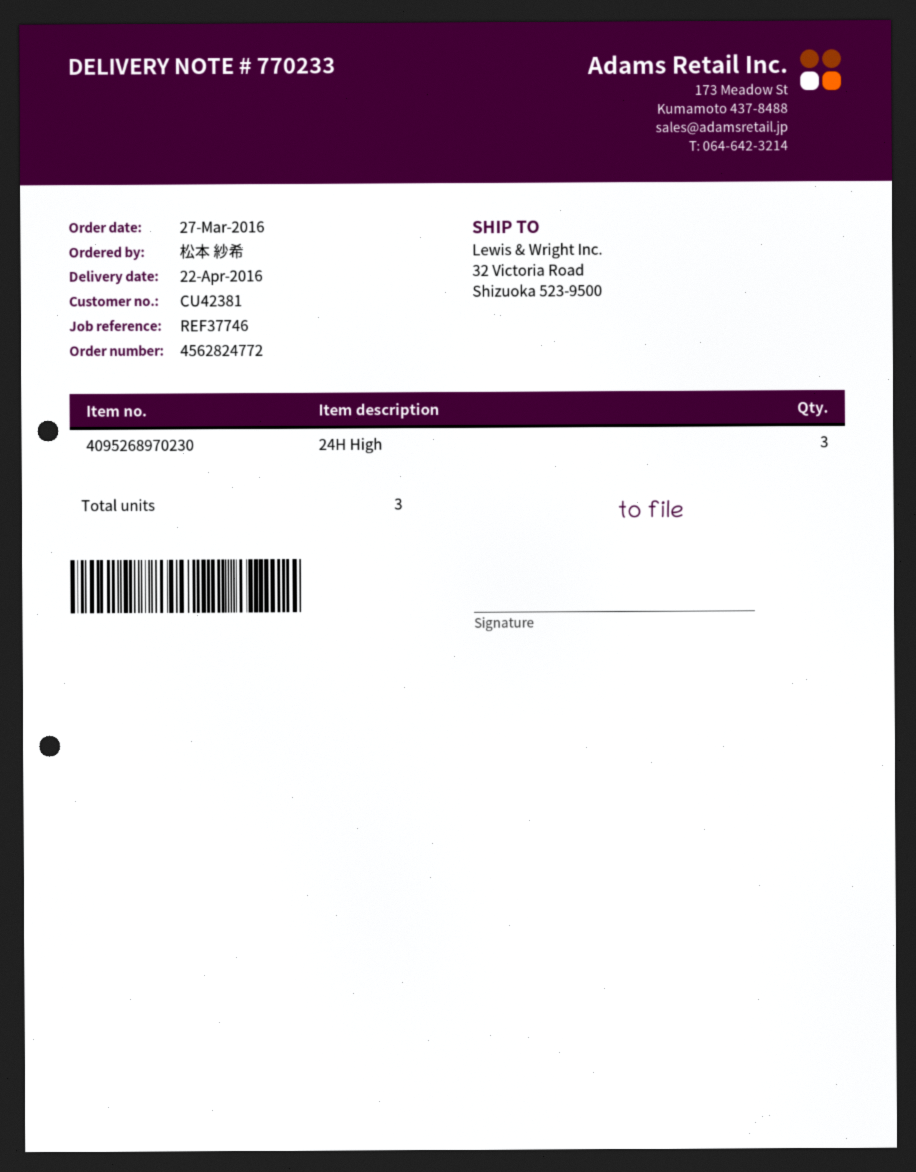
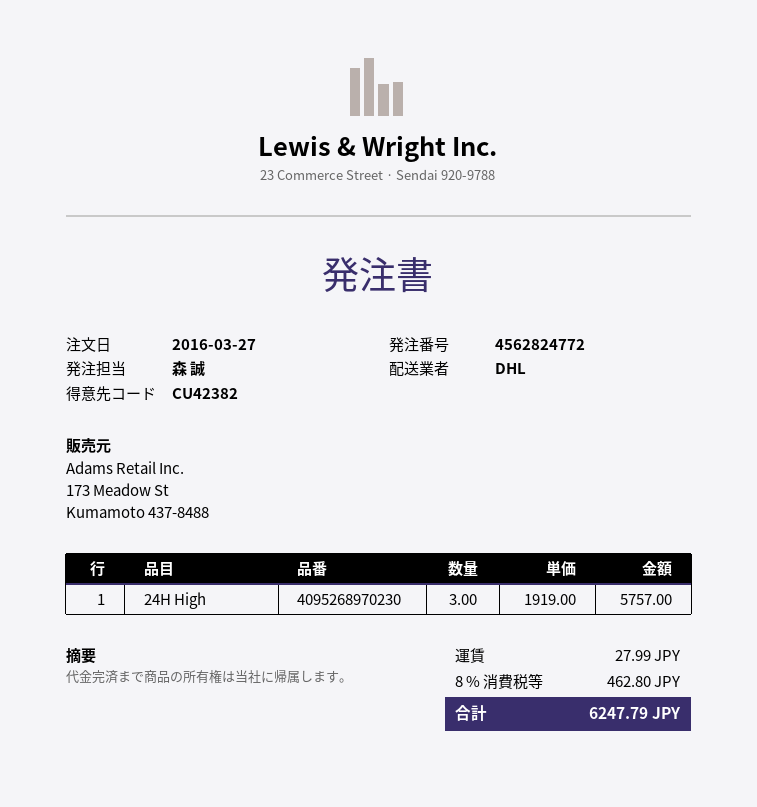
customer number: CU42381 -> CU42382
ordered by: 松本 紗希 -> 森 誠

